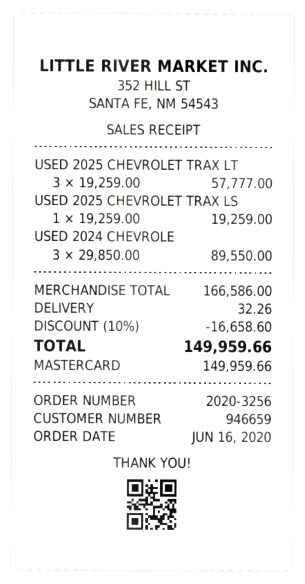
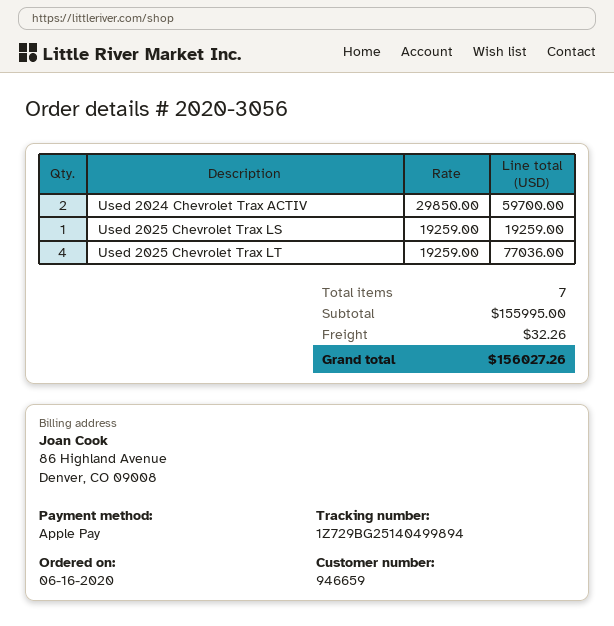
order number: 2020-3256 -> 2020-3056
payment method: Mastercard -> Apple Pay
USED 2025 CHEVROLET TRAX LT: 3 x 19259.00 = 57777.00 -> 4 x 19259.00 = 77036.00
USED 2024 CHEVROLE: 3 x 29850.00 = 89550.00 -> 2 x 29850.00 = 59700.00
subtotal: 166586.00 -> 155995.00
discount: 10% = 16658.60 -> none
total: 149959.66 -> 156027.26

